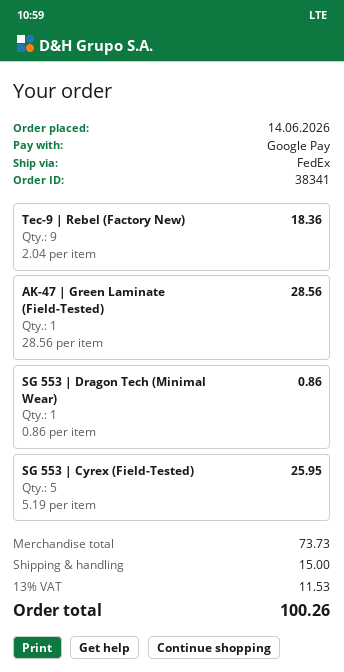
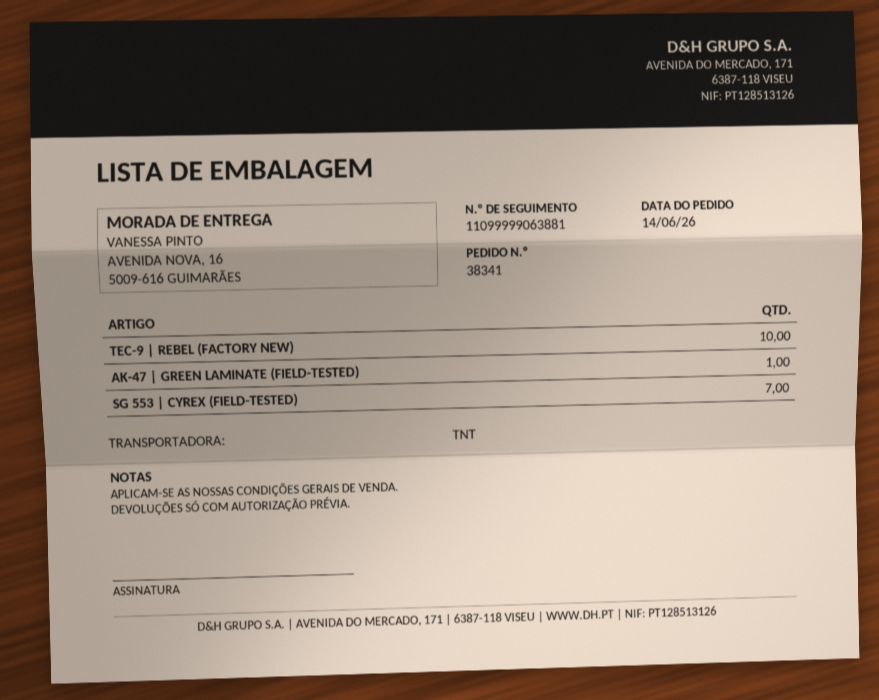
shipping method: FedEx -> TNT
Tec-9 | Rebel (Factory New): 9 -> 10
SG 553 | Dragon Tech (Minimal Wear): 1 -> none
SG 553 | Cyrex (Field-Tested): 5 -> 7

